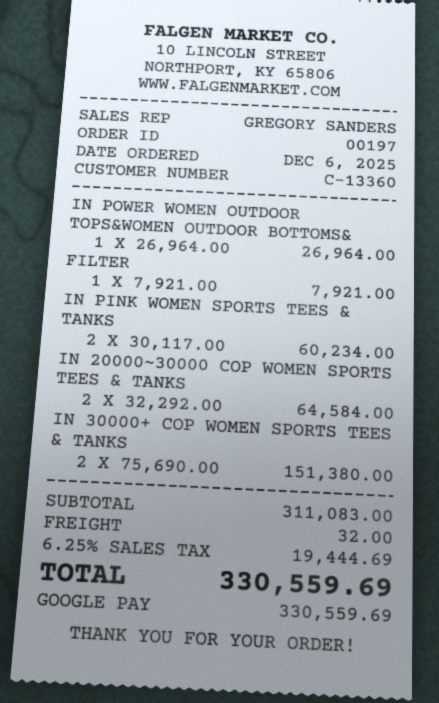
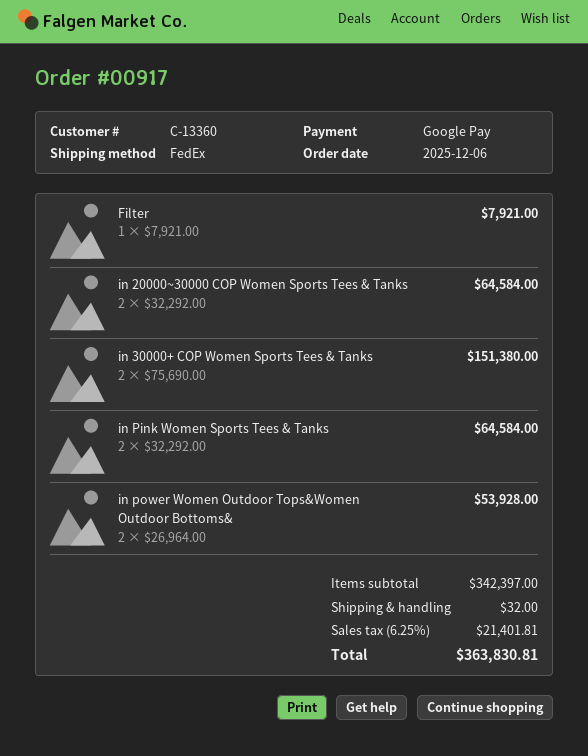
order number: 00197 -> 00917
IN POWER WOMEN OUTDOOR TOPS&WOMEN OUTDOOR BOTTOMS&: 1 x 26964.00 = 26964.00 -> 2 x 26964.00 = 53928.00
IN PINK WOMEN SPORTS TEES & TANKS: 2 x 30117.00 = 60234.00 -> 2 x 32292.00 = 64584.00
subtotal: 311083.00 -> 342397.00
tax: 6.25% = 19444.69 -> 6.25% = 21401.81
total: 330559.69 -> 363830.81

